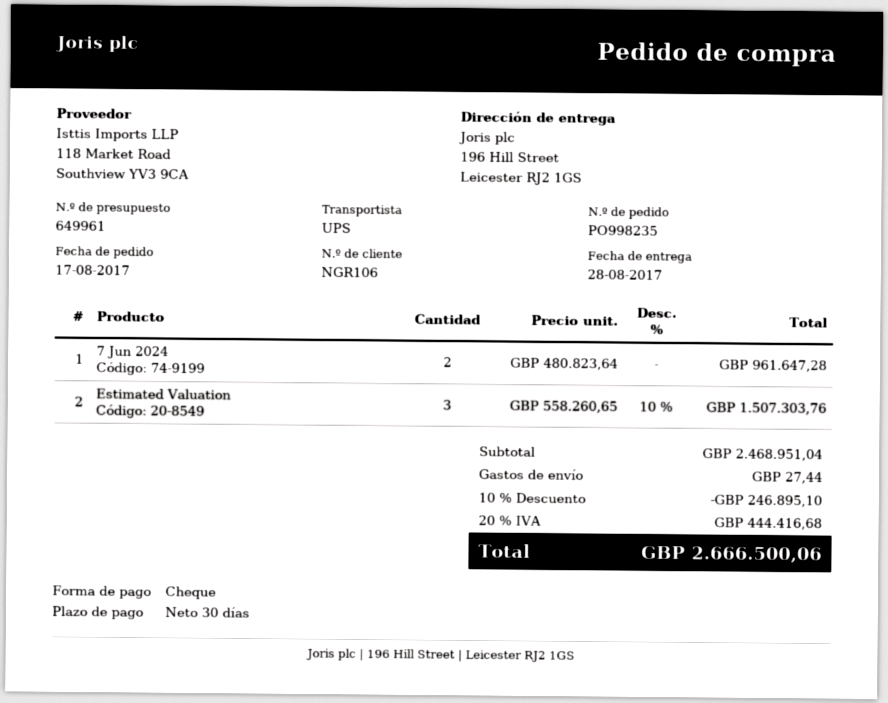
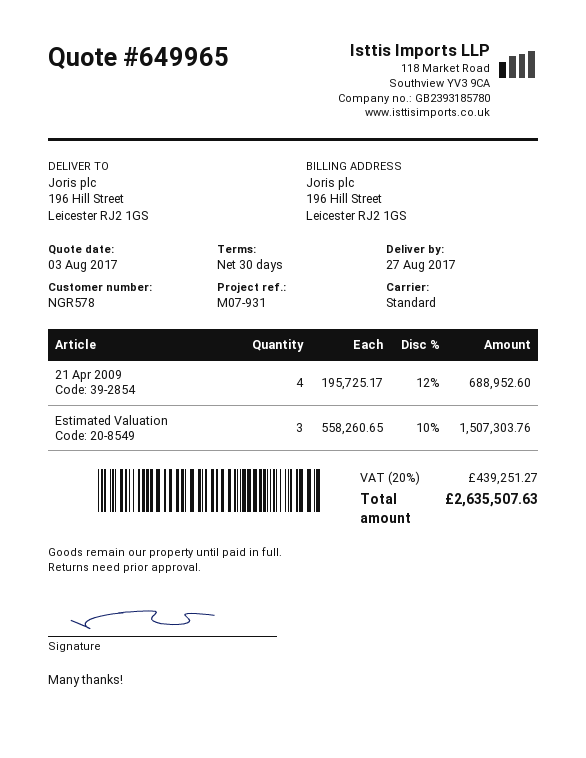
quote number: 649961 -> 649965
delivery date: 2017-08-28 -> 2017-08-27
customer number: NGR106 -> NGR578
shipping method: UPS -> standard
7 Jun 2024: 2 x 480823.64 = 961647.28 -> none
21 Apr 2009: none -> 4 x 195725.17 - 12% = 688952.60
discount: 10% = 246895.10 -> none
shipping: 27.44 -> none
tax: 20% = 444416.68 -> 20% = 439251.27
total: 2666500.06 -> 2635507.63

